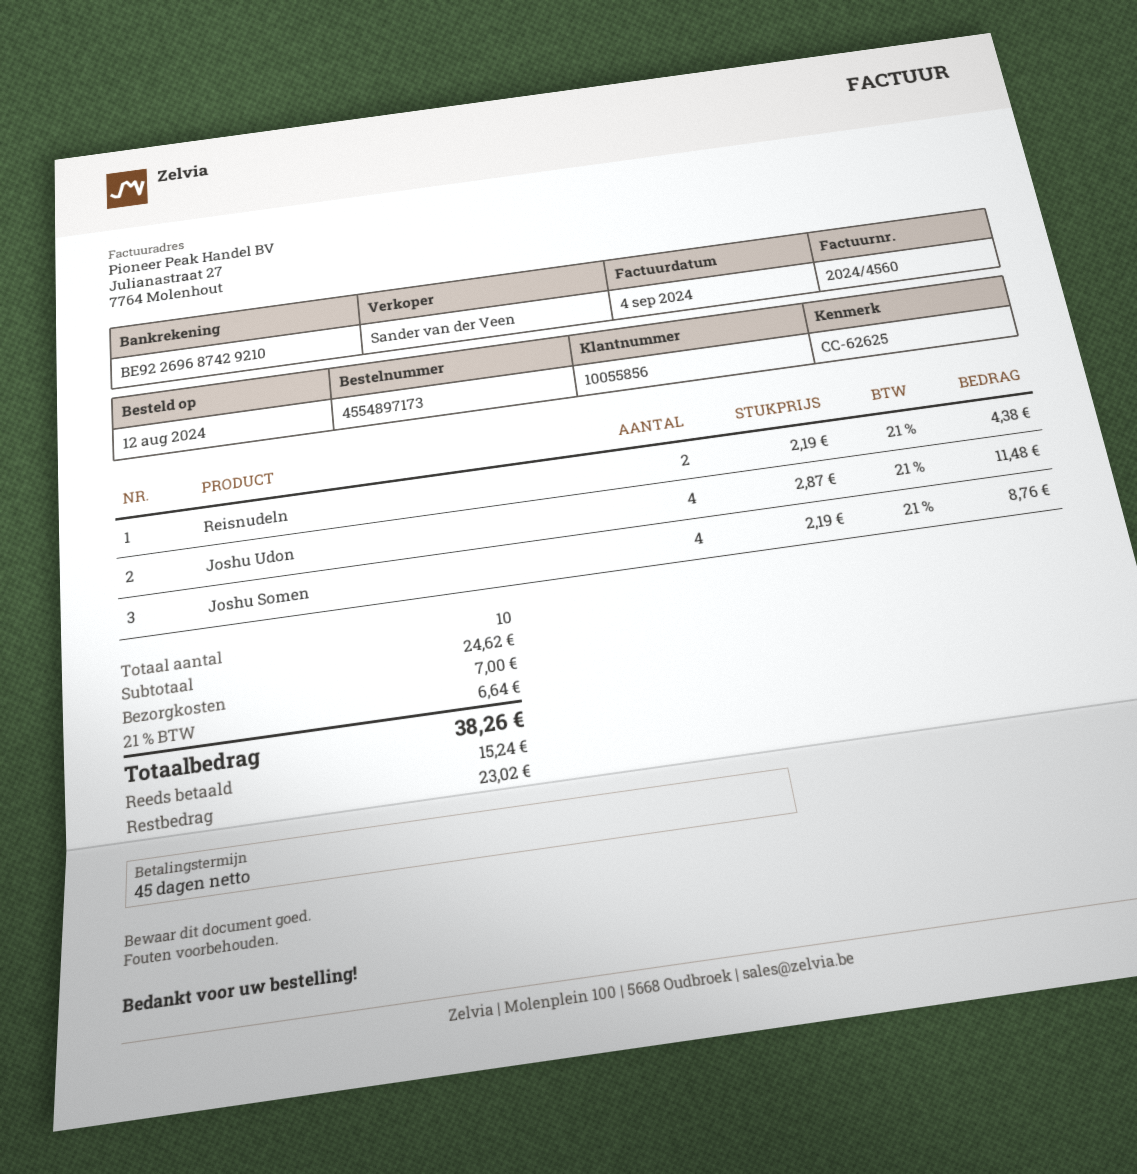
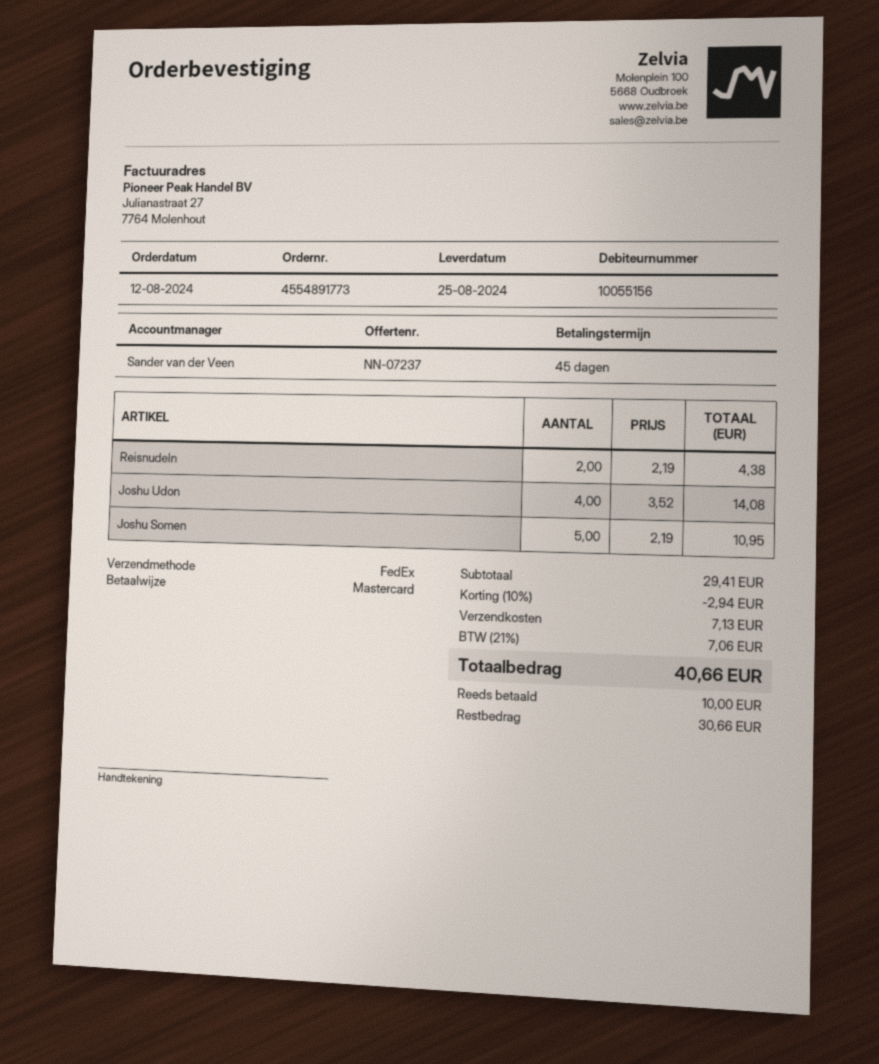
order number: 4554897173 -> 4554891773
customer number: 10055856 -> 10055156
Joshu Udon: 4 x 2.87 = 11.48 -> 4 x 3.52 = 14.08
Joshu Somen: 4 x 2.19 = 8.76 -> 5 x 2.19 = 10.95
subtotal: 24.62 -> 29.41
discount: none -> 10% = 2.94
shipping: 7.00 -> 7.13
tax: 21% = 6.64 -> 21% = 7.06
total: 38.26 -> 40.66
deposit: 15.24 -> 10.00
balance: 23.02 -> 30.66

